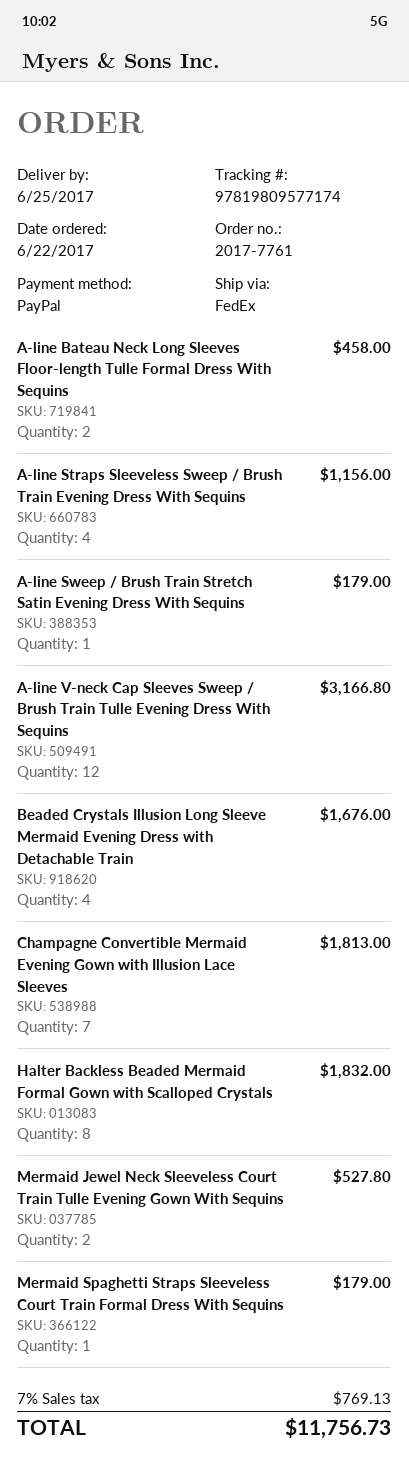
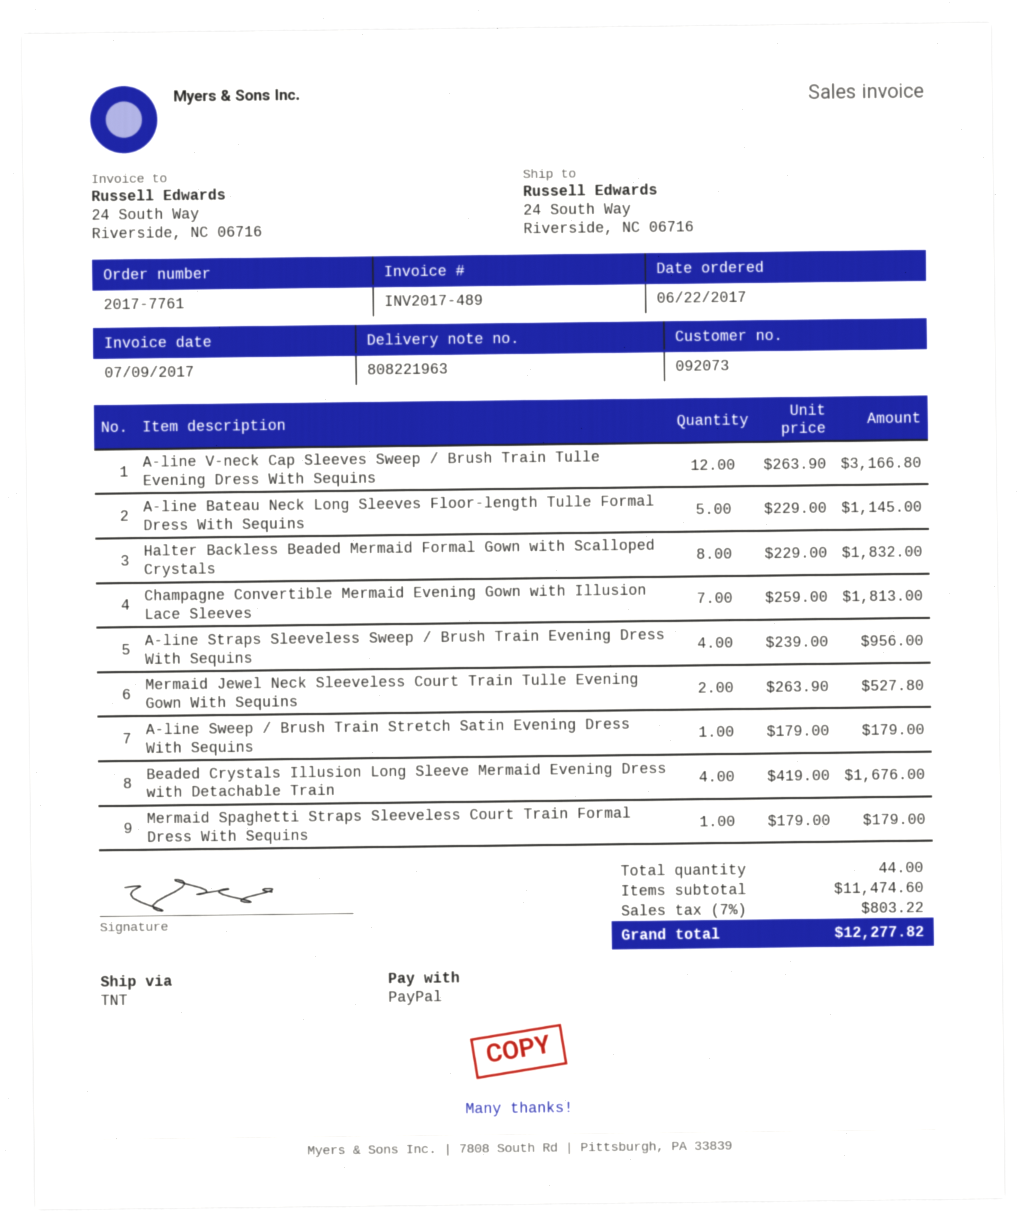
shipping method: FedEx -> TNT
A-line Bateau Neck Long Sleeves Floor-length Tulle Formal Dress With Sequins: 2 for 458.00 -> 5 for 1145.00
A-line Straps Sleeveless Sweep / Brush Train Evening Dress With Sequins: 4 for 1156.00 -> 4 for 956.00
tax: 7% = 769.13 -> 7% = 803.22
total: 11756.73 -> 12277.82

